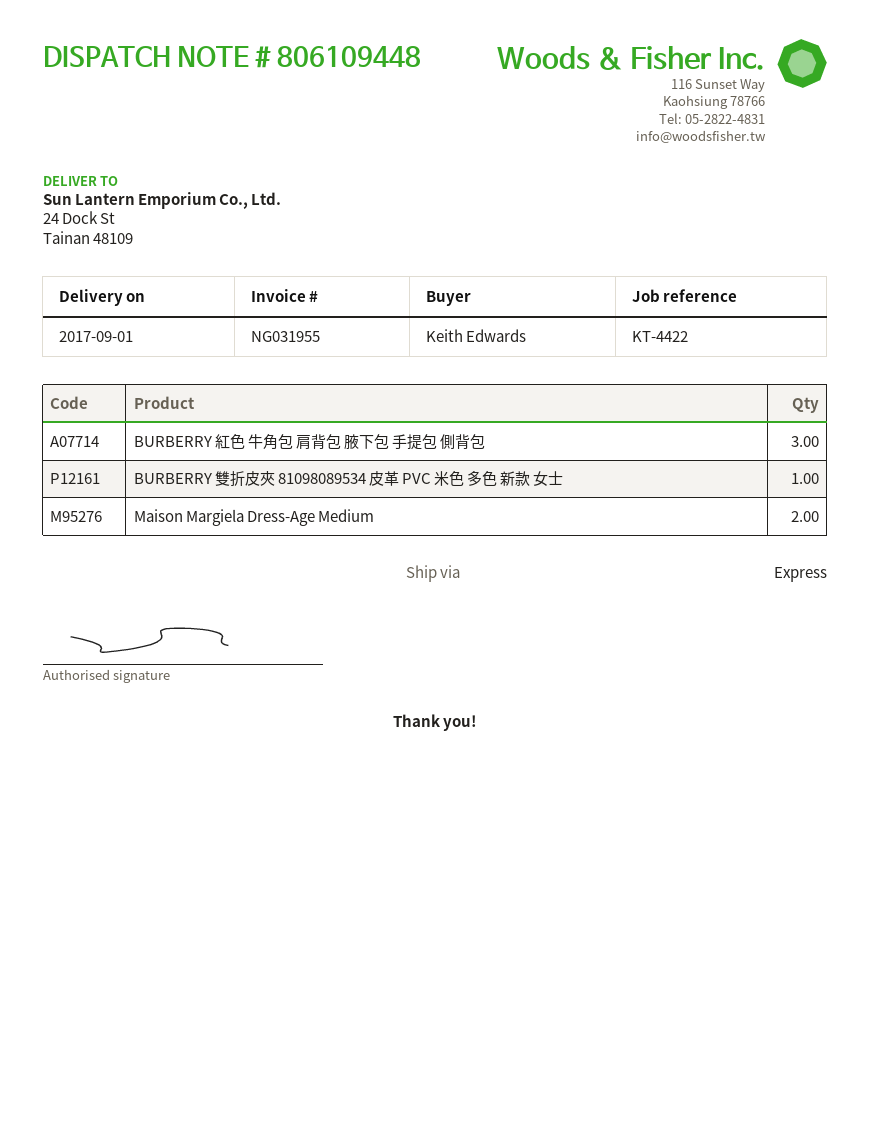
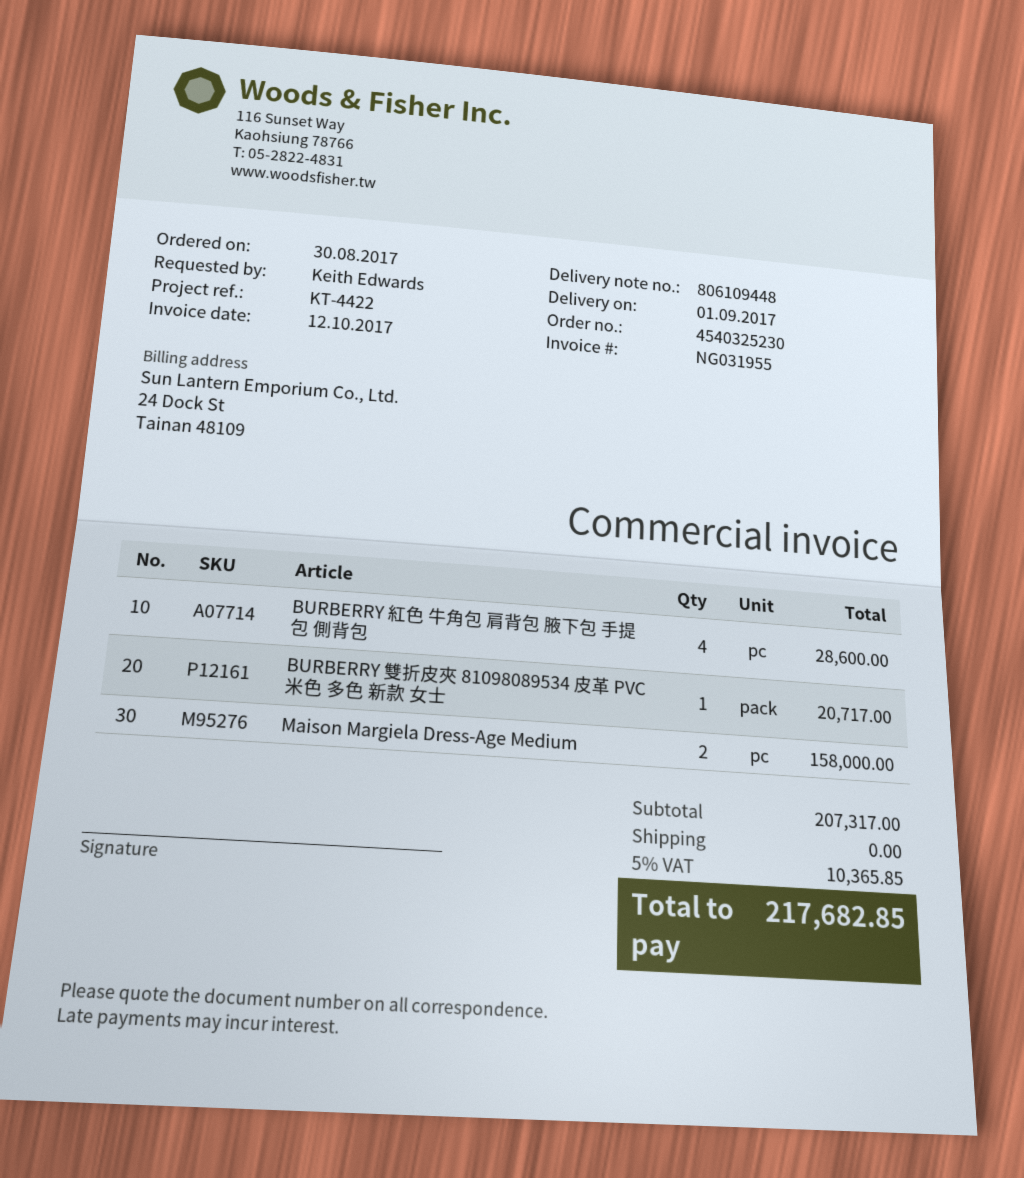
BURBERRY 紅色 牛角包 肩背包 腋下包 手提包 側背包: 3 -> 4

